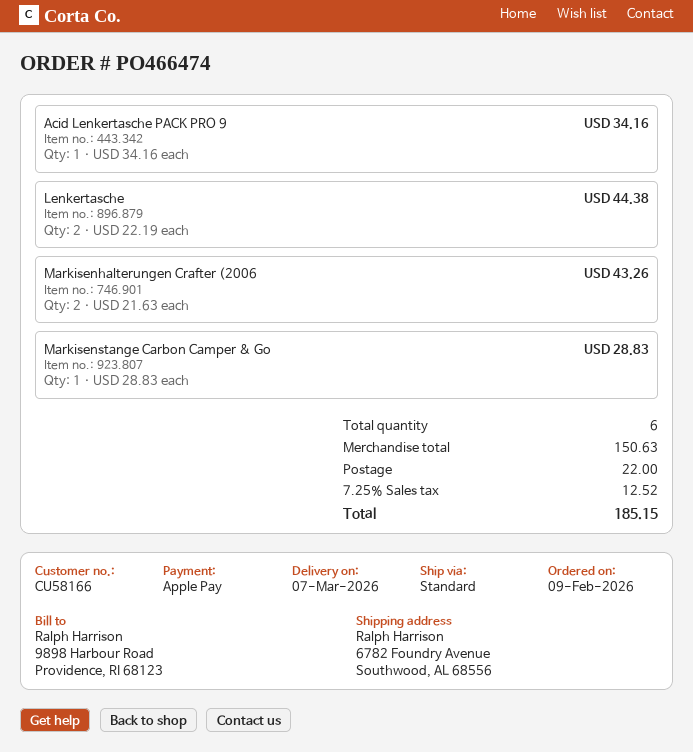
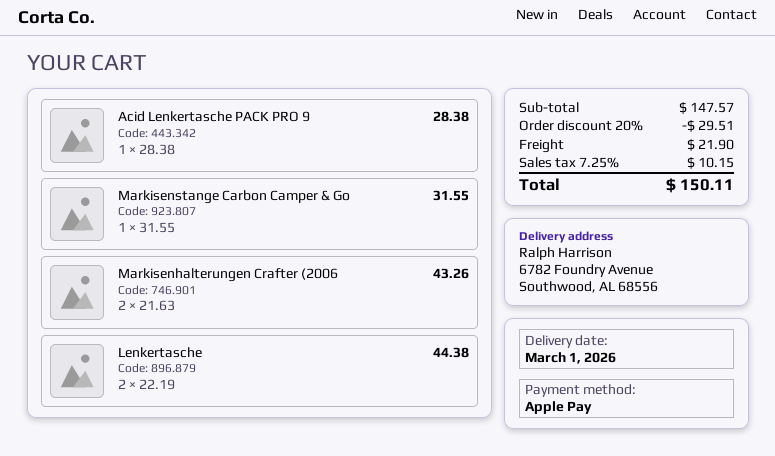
delivery date: 2026-03-07 -> 2026-03-01
Acid Lenkertasche PACK PRO 9: 1 x 34.16 = 34.16 -> 1 x 28.38 = 28.38
Markisenstange Carbon Camper & Go: 1 x 28.83 = 28.83 -> 1 x 31.55 = 31.55
subtotal: 150.63 -> 147.57
discount: none -> 20% = 29.51
shipping: 22.00 -> 21.90
tax: 7.25% = 12.52 -> 7.25% = 10.15
total: 185.15 -> 150.11

